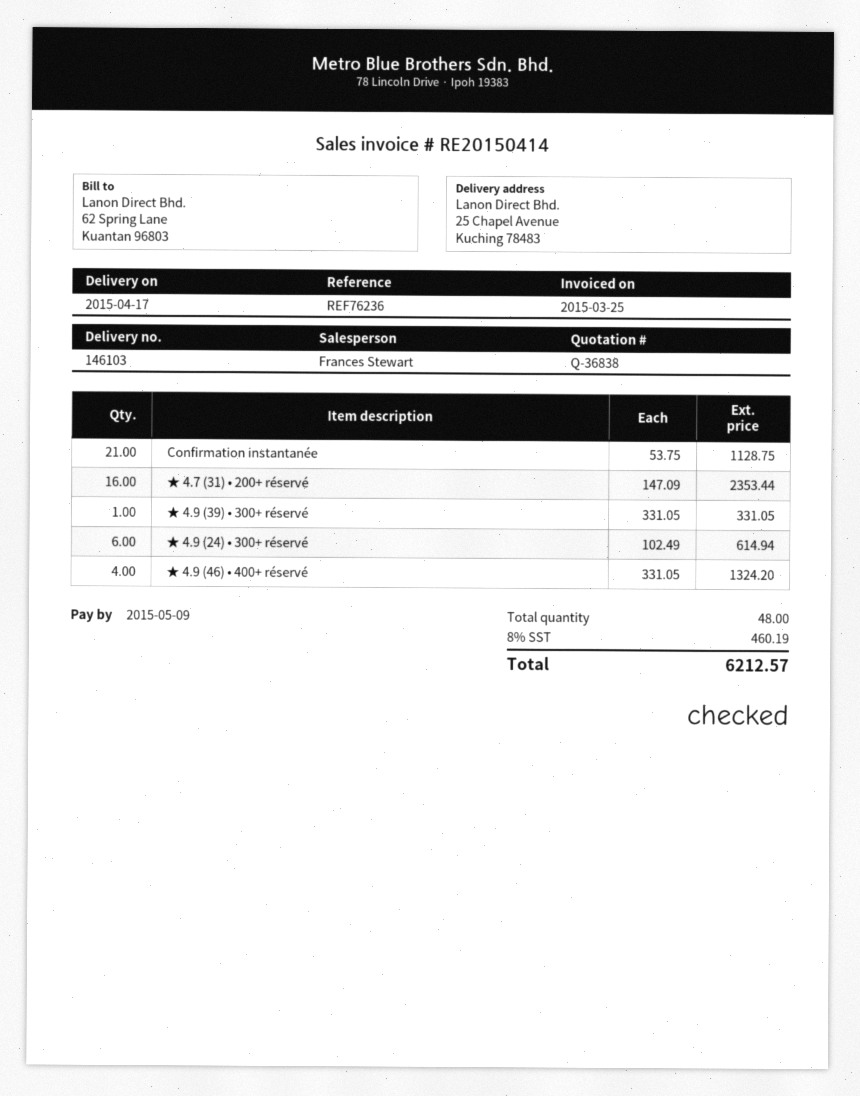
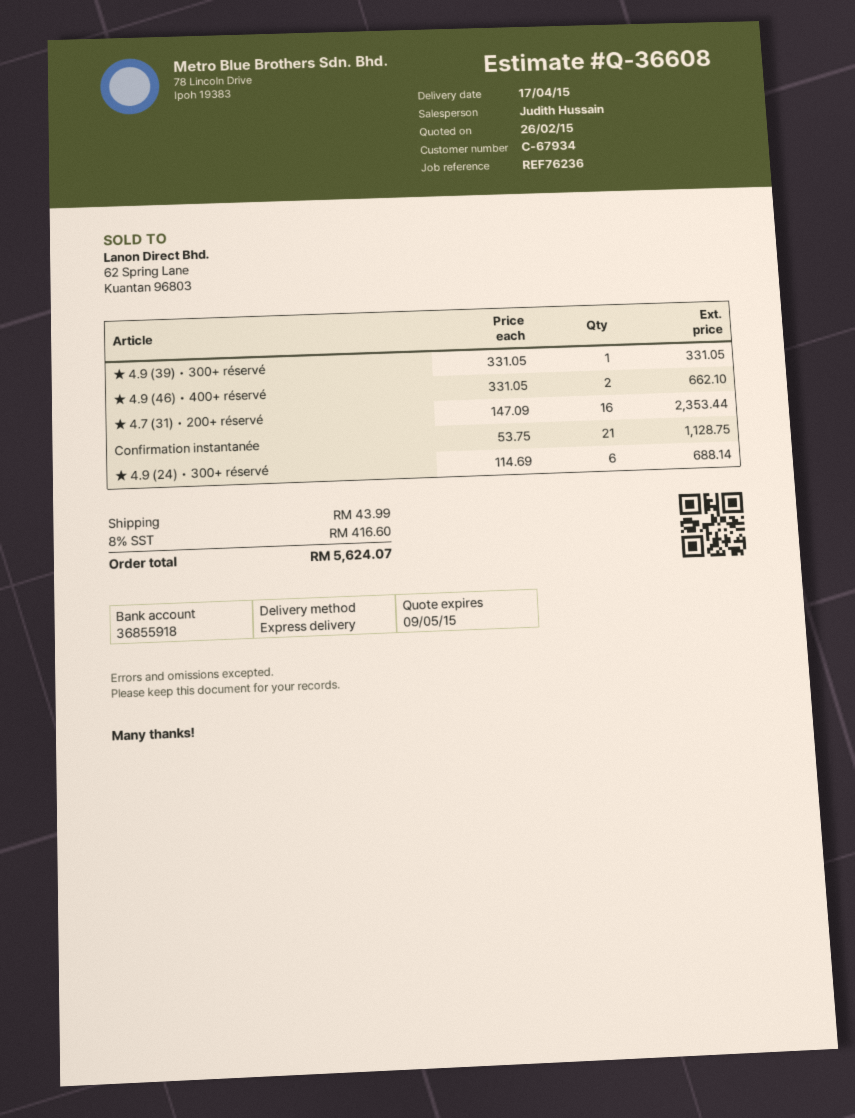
quote number: Q-36838 -> Q-36608
sales rep: Frances Stewart -> Judith Hussain
★ 4.9 (24) • 300+ réservé: 6 x 102.49 = 614.94 -> 6 x 114.69 = 688.14
★ 4.9 (46) • 400+ réservé: 4 x 331.05 = 1324.20 -> 2 x 331.05 = 662.10
shipping: none -> 43.99
tax: 8% = 460.19 -> 8% = 416.60
total: 6212.57 -> 5624.07

